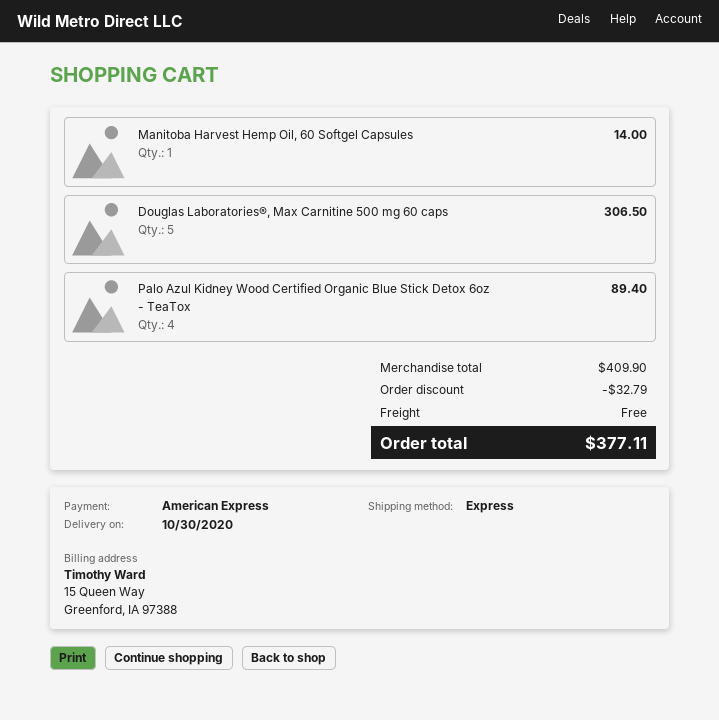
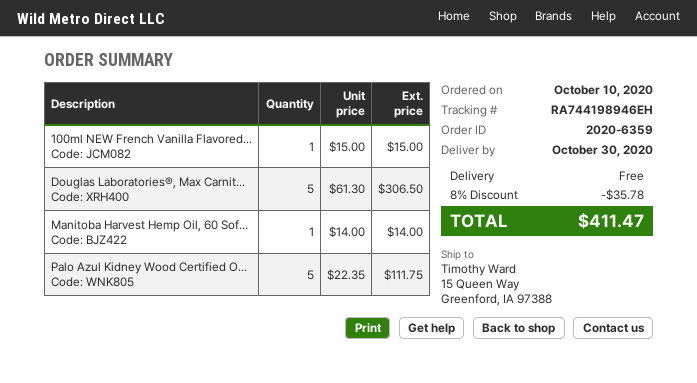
Palo Azul Kidney Wood Certified Organic Blue Stick Detox 6oz - TeaTox: 4 for 89.40 -> 5 for 111.75
100ml NEW French Vanilla Flavored...: none -> 1 for 15.00
discount: 32.79 -> 35.78
total: 377.11 -> 411.47

